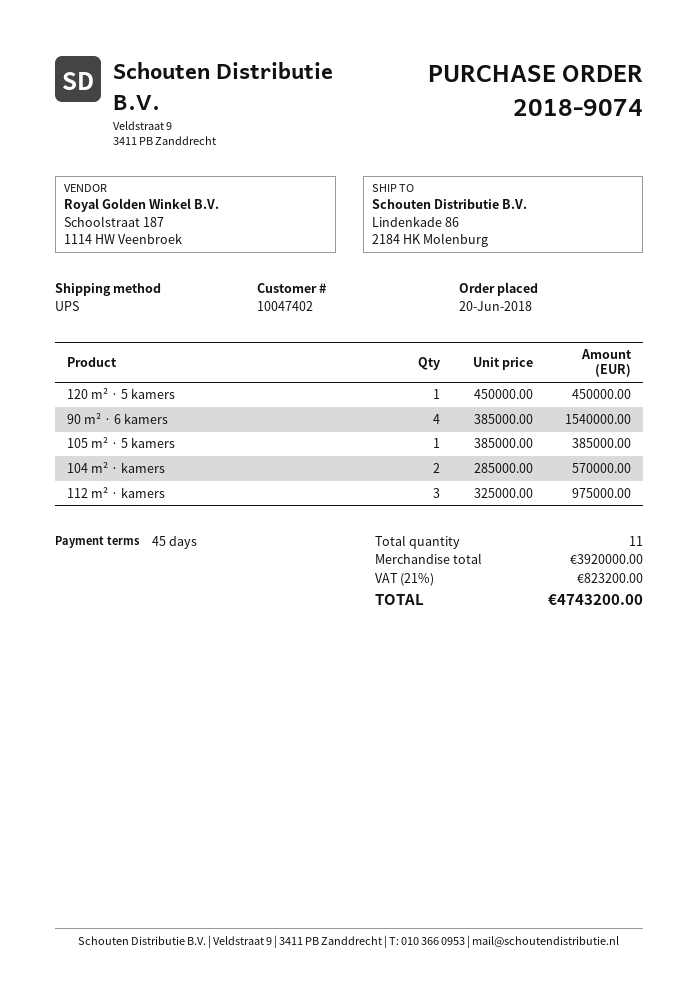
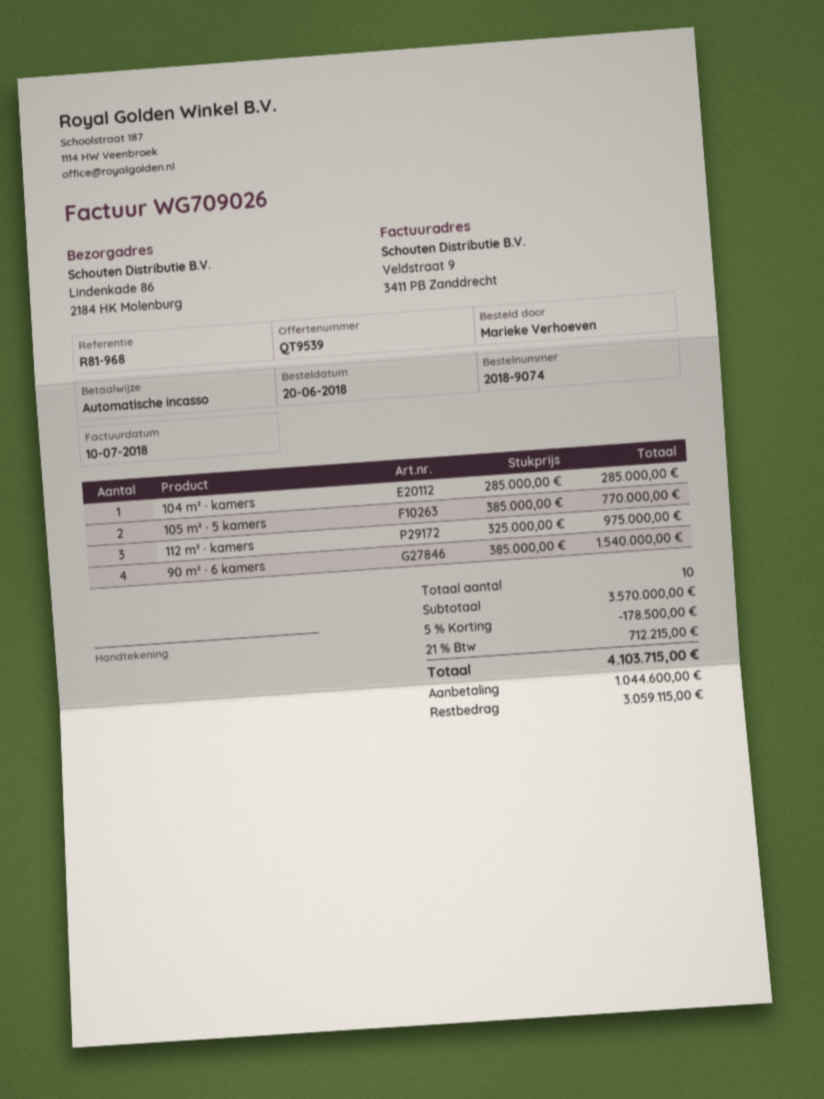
120 m² · 5 kamers: 1 x 450000.00 = 450000.00 -> none
105 m² · 5 kamers: 1 x 385000.00 = 385000.00 -> 2 x 385000.00 = 770000.00
104 m² · kamers: 2 x 285000.00 = 570000.00 -> 1 x 285000.00 = 285000.00
total quantity: 11 -> 10
subtotal: 3920000.00 -> 3570000.00
discount: none -> 5% = 178500.00
tax: 21% = 823200.00 -> 21% = 712215.00
total: 4743200.00 -> 4103715.00

